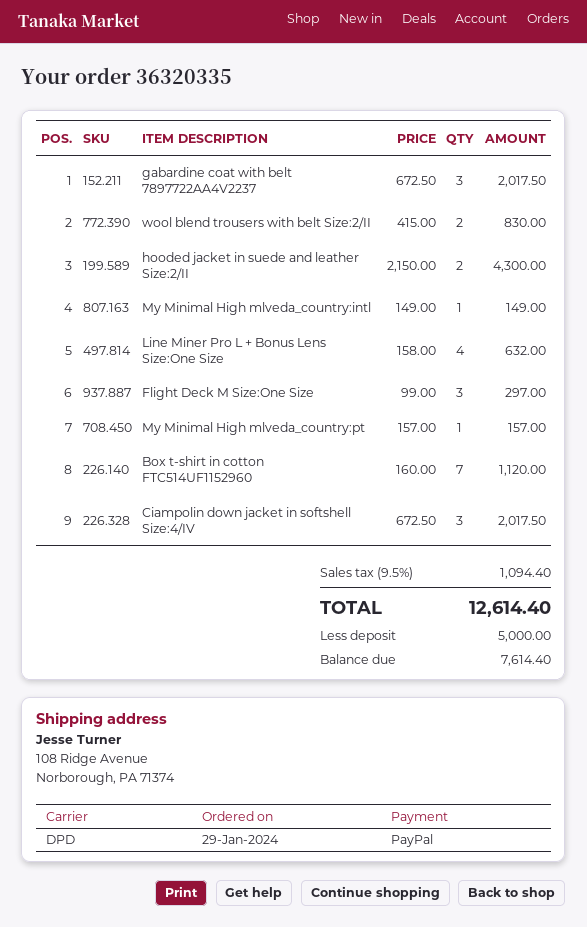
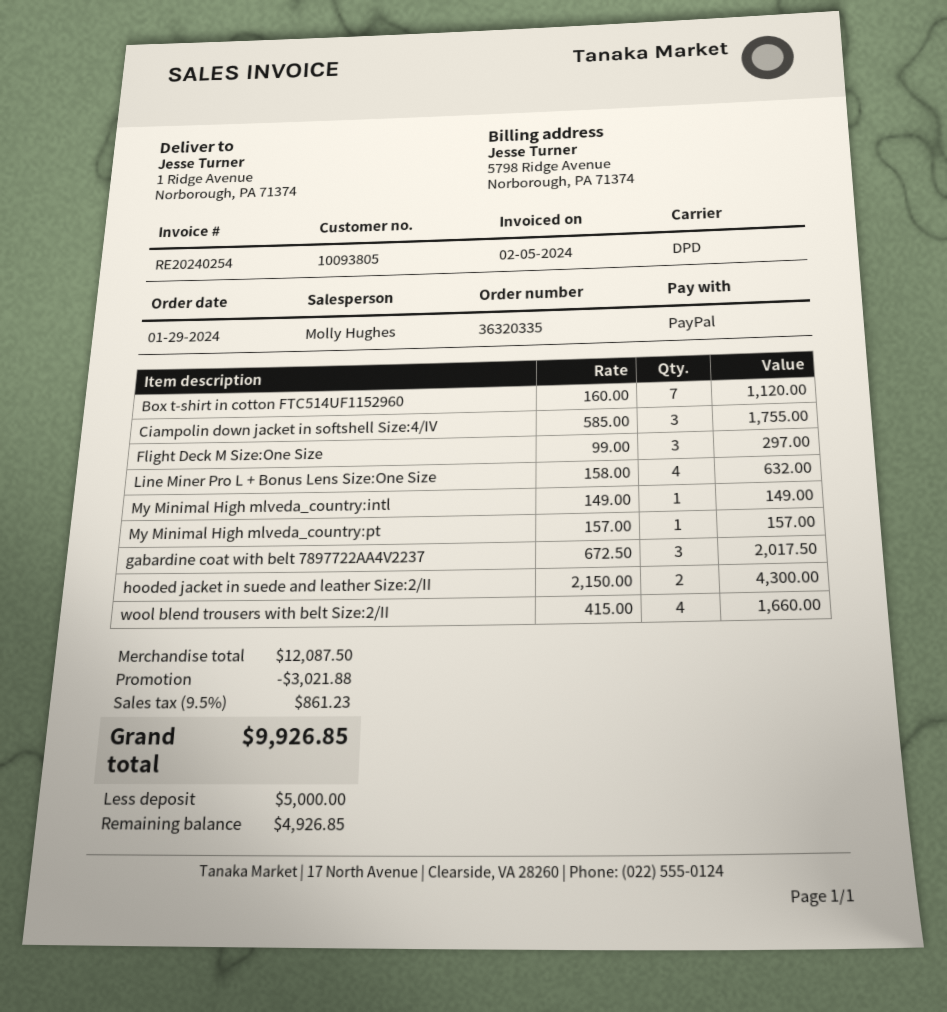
ship to: 108 Ridge Avenue, Norborough, PA 71374 -> 1 Ridge Avenue, Norborough, PA 71374
wool blend trousers with belt Size:2/II: 2 x 415.00 = 830.00 -> 4 x 415.00 = 1660.00
Ciampolin down jacket in softshell Size:4/IV: 3 x 672.50 = 2017.50 -> 3 x 585.00 = 1755.00
discount: none -> 3021.88
tax: 9.5% = 1094.40 -> 9.5% = 861.23
total: 12614.40 -> 9926.85
balance: 7614.40 -> 4926.85

